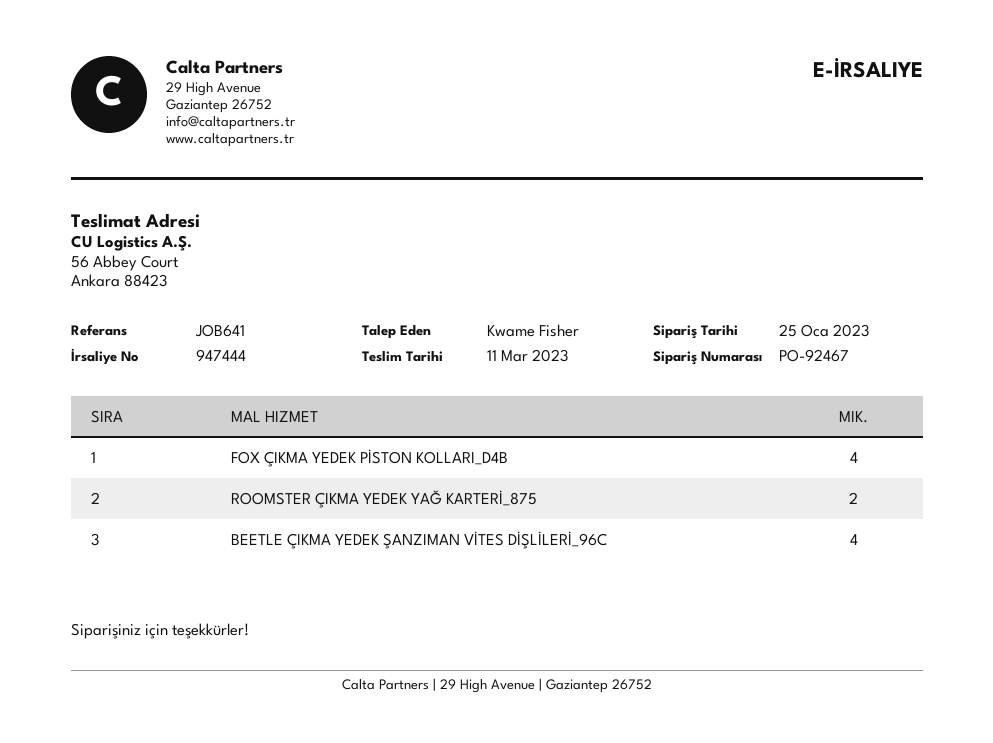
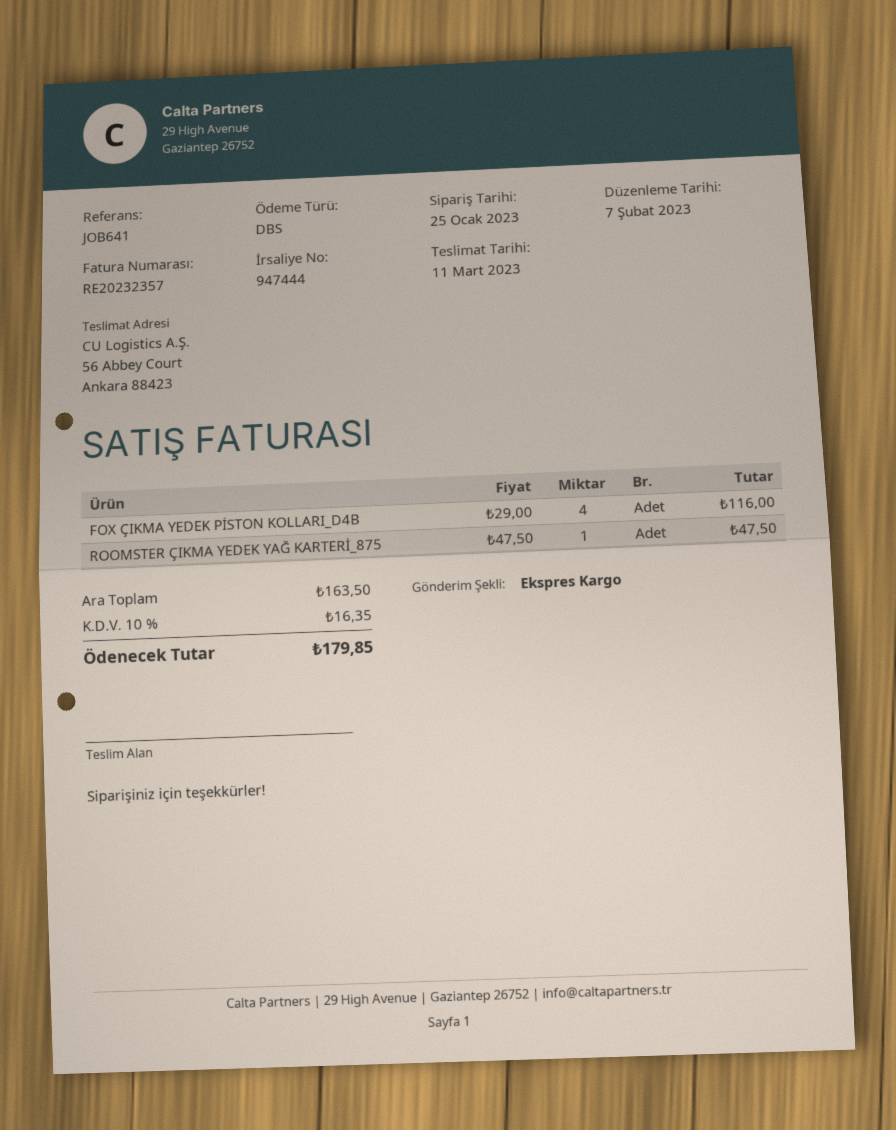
ROOMSTER ÇIKMA YEDEK YAĞ KARTERİ_875: 2 -> 1
BEETLE ÇIKMA YEDEK ŞANZIMAN VİTES DİŞLİLERİ_96C: 4 -> none

